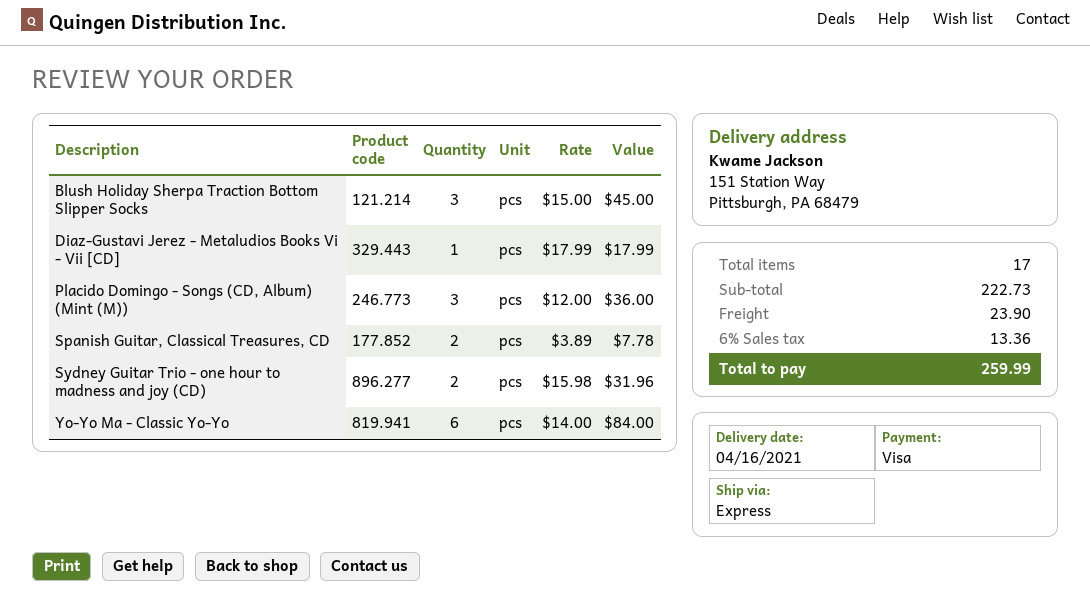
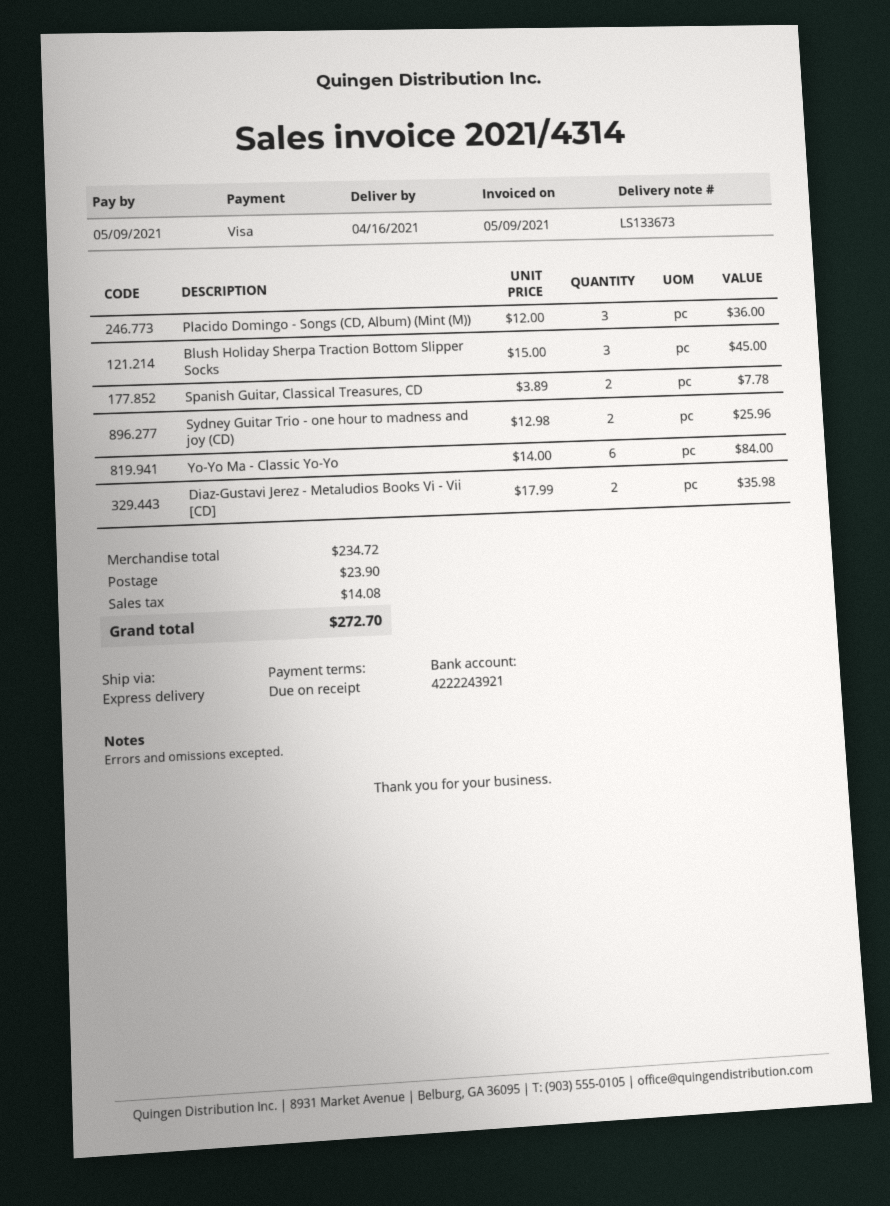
Diaz-Gustavi Jerez - Metaludios Books Vi - Vii [CD]: 1 x 17.99 = 17.99 -> 2 x 17.99 = 35.98
Sydney Guitar Trio - one hour to madness and joy (CD): 2 x 15.98 = 31.96 -> 2 x 12.98 = 25.96
subtotal: 222.73 -> 234.72
tax: 13.36 -> 14.08
total: 259.99 -> 272.70

